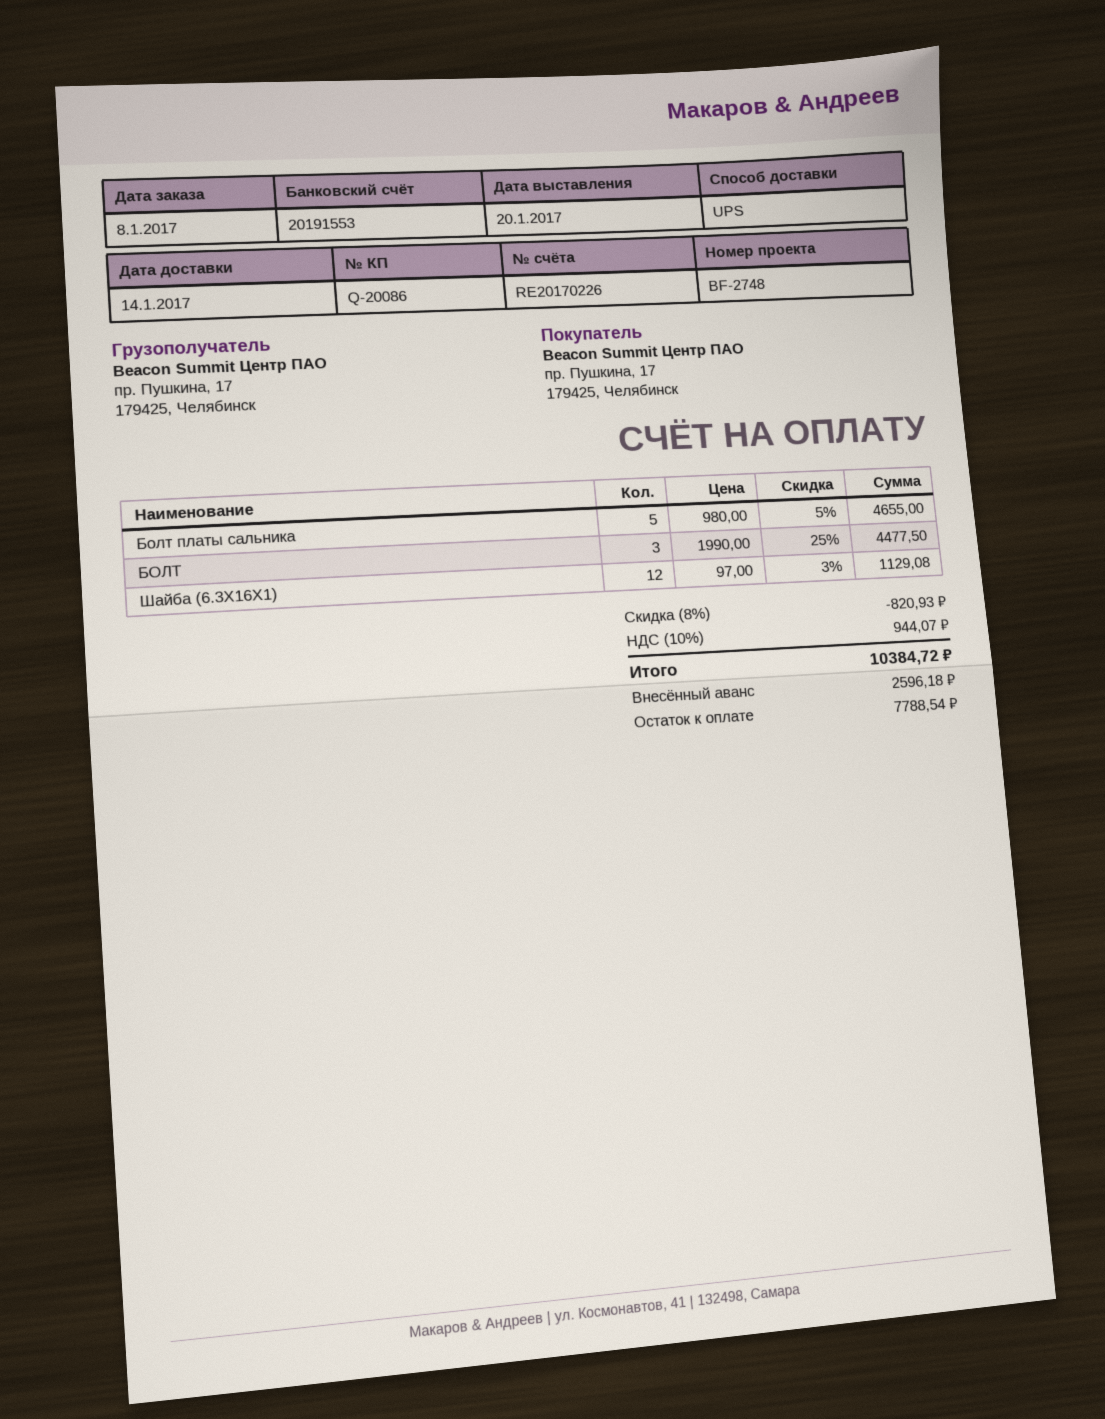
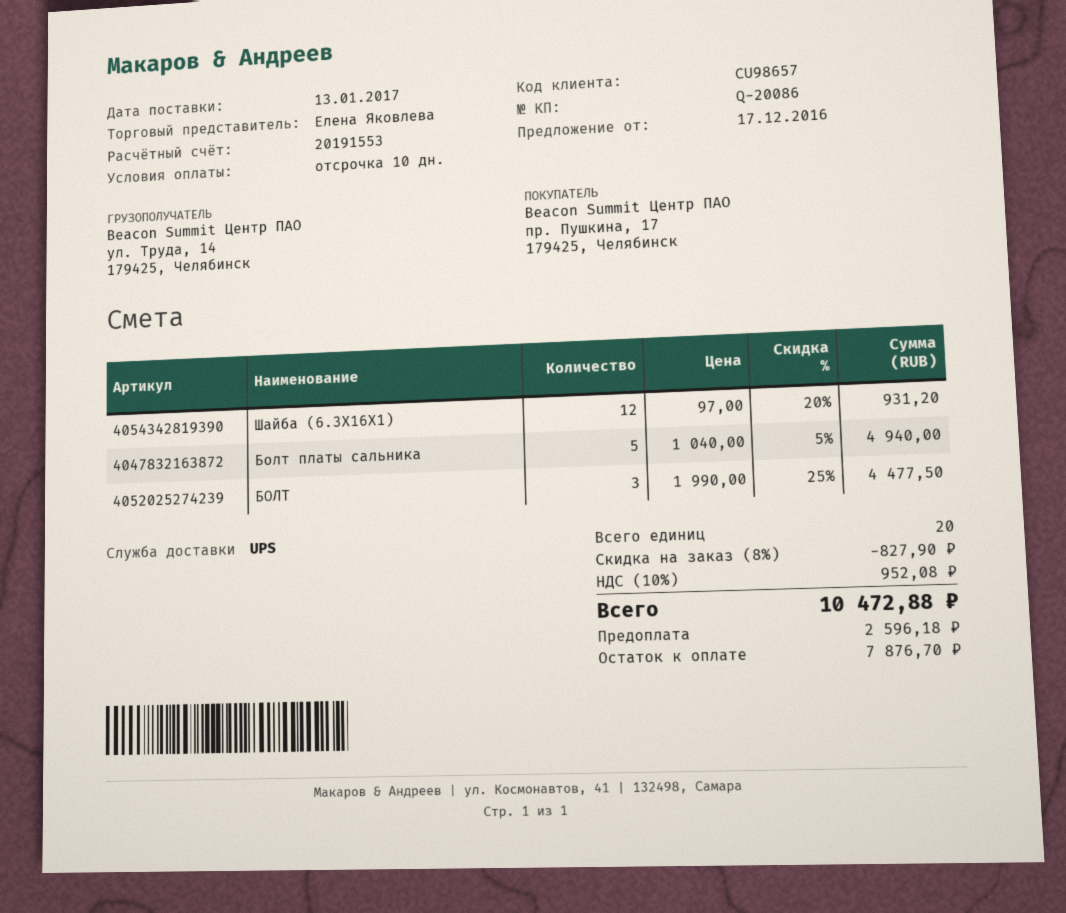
delivery date: 2017-01-14 -> 2017-01-13
ship to: пр. Пушкина, 17, 179425, Челябинск -> ул. Труда, 14, 179425, Челябинск
Болт платы сальника: 5 x 980.00 - 5% = 4655.00 -> 5 x 1040.00 - 5% = 4940.00
Шайба (6.3X16X1): 12 x 97.00 - 3% = 1129.08 -> 12 x 97.00 - 20% = 931.20
discount: 8% = 820.93 -> 8% = 827.90
tax: 10% = 944.07 -> 10% = 952.08
total: 10384.72 -> 10472.88
balance: 7788.54 -> 7876.70

